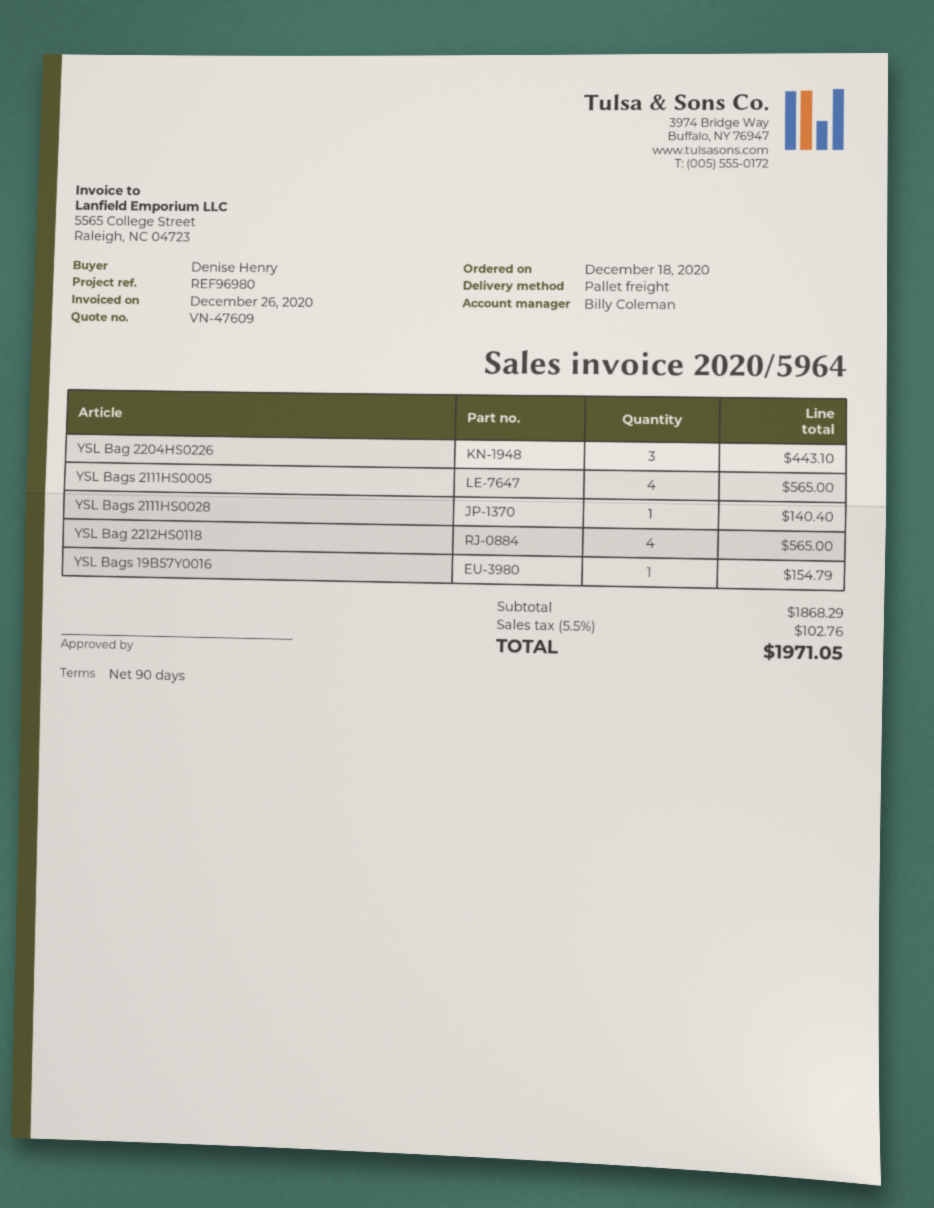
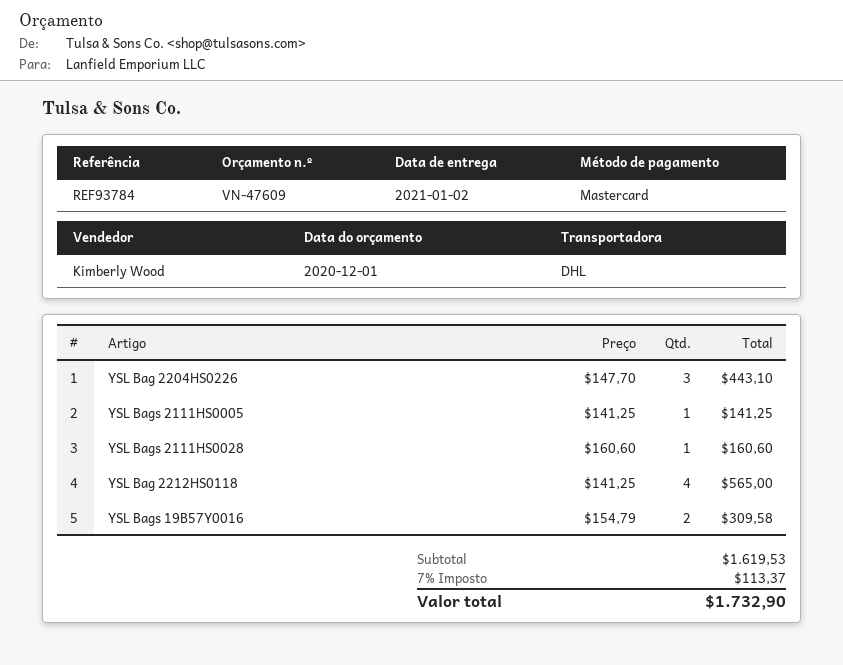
reference: REF96980 -> REF93784
sales rep: Billy Coleman -> Kimberly Wood
shipping method: pallet freight -> DHL
YSL Bags 2111HS0005: 4 for 565.00 -> 1 for 141.25
YSL Bags 2111HS0028: 1 for 140.40 -> 1 for 160.60
YSL Bags 19B57Y0016: 1 for 154.79 -> 2 for 309.58
subtotal: 1868.29 -> 1619.53
tax: 5.5% = 102.76 -> 7% = 113.37
total: 1971.05 -> 1732.90

